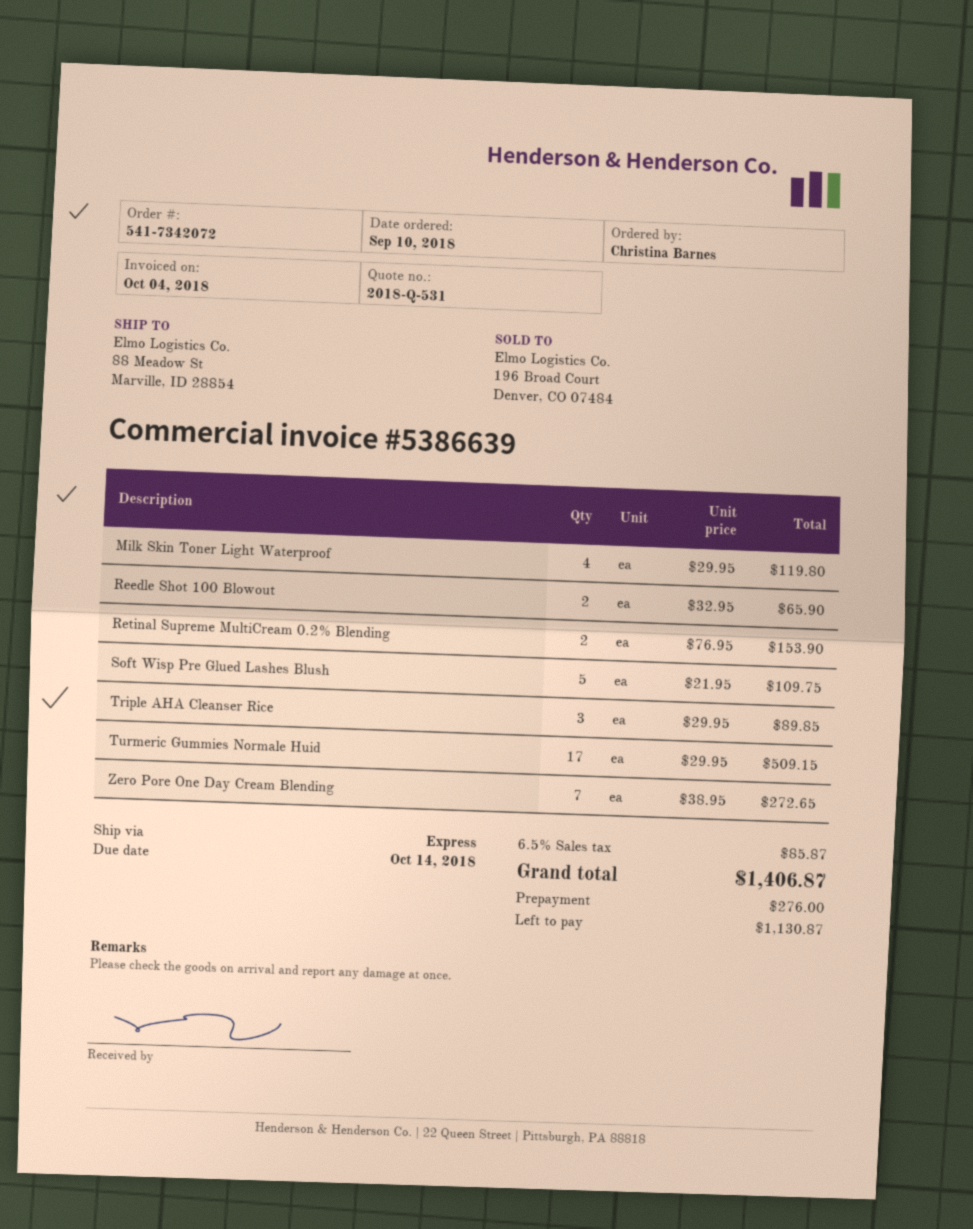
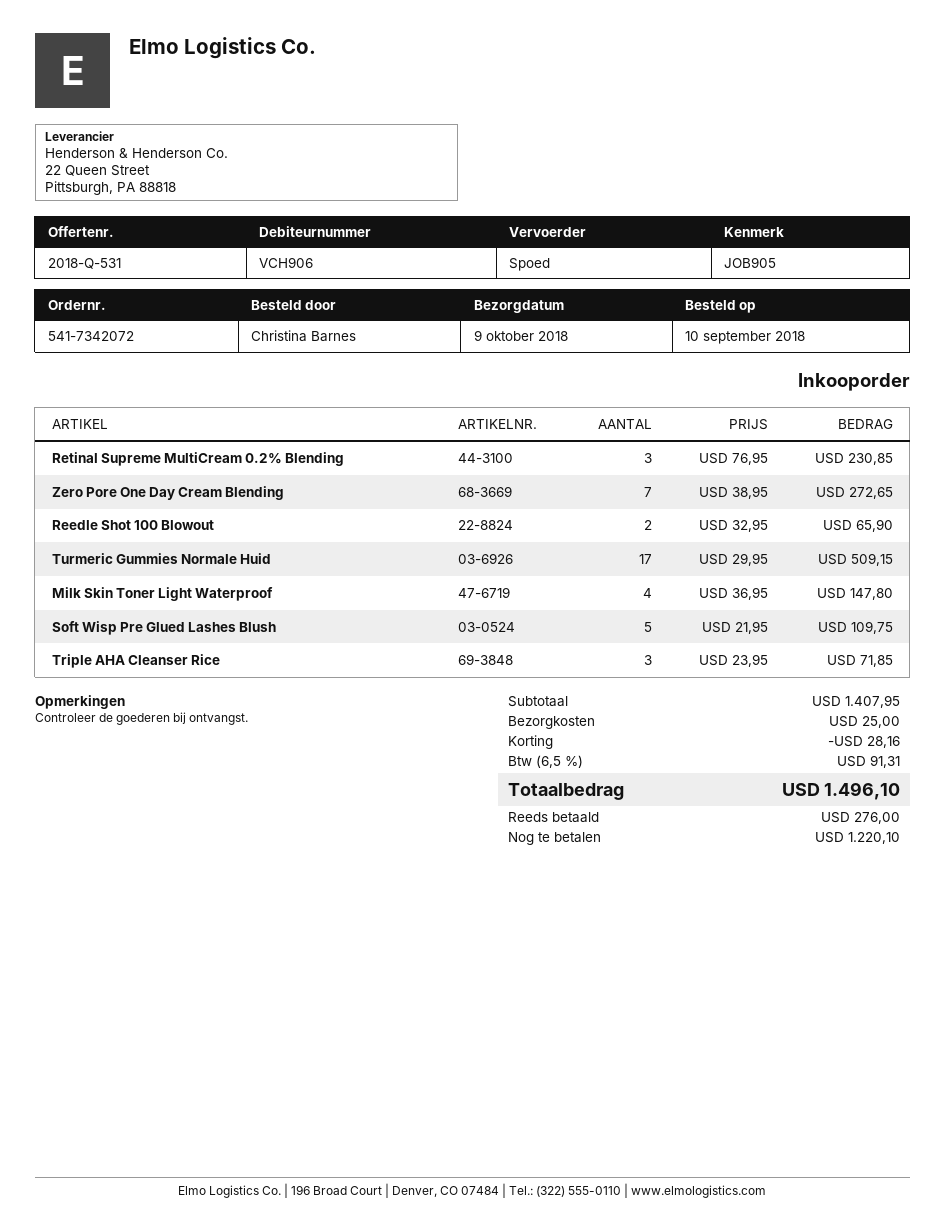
Milk Skin Toner Light Waterproof: 4 x 29.95 = 119.80 -> 4 x 36.95 = 147.80
Retinal Supreme MultiCream 0.2% Blending: 2 x 76.95 = 153.90 -> 3 x 76.95 = 230.85
Triple AHA Cleanser Rice: 3 x 29.95 = 89.85 -> 3 x 23.95 = 71.85
discount: none -> 28.16
shipping: none -> 25.00
tax: 6.5% = 85.87 -> 6.5% = 91.31
total: 1406.87 -> 1496.10
balance: 1130.87 -> 1220.10

